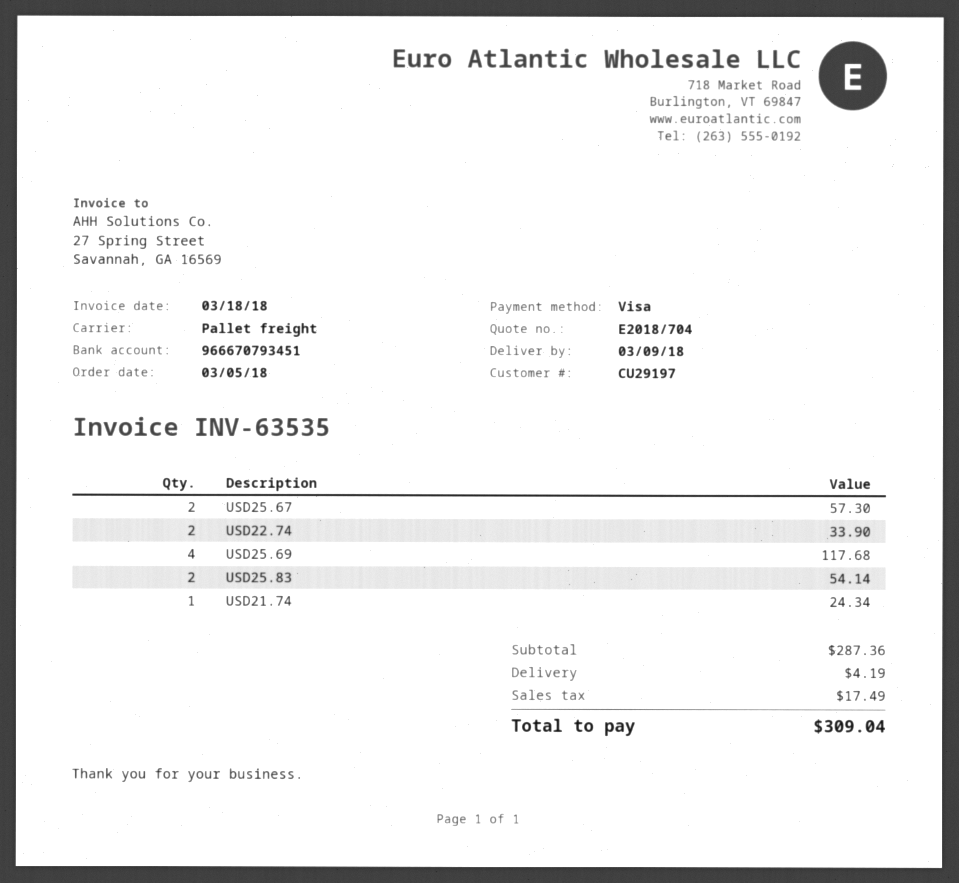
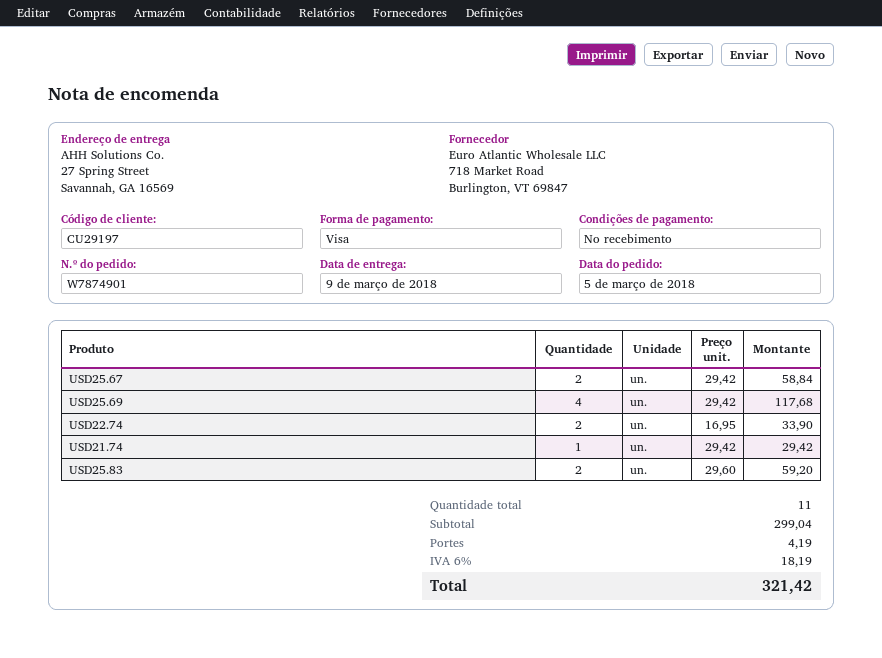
USD25.67: 2 for 57.30 -> 2 for 58.84
USD25.83: 2 for 54.14 -> 2 for 59.20
USD21.74: 1 for 24.34 -> 1 for 29.42
subtotal: 287.36 -> 299.04
tax: 17.49 -> 18.19
total: 309.04 -> 321.42

